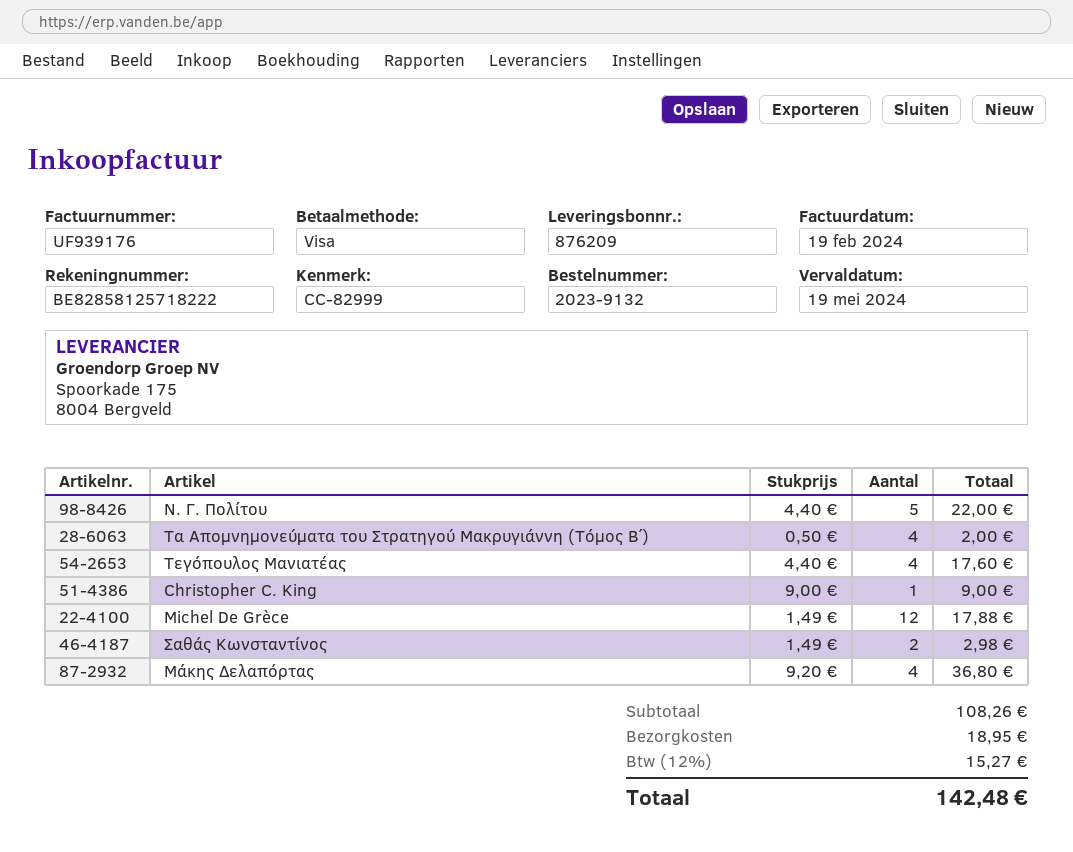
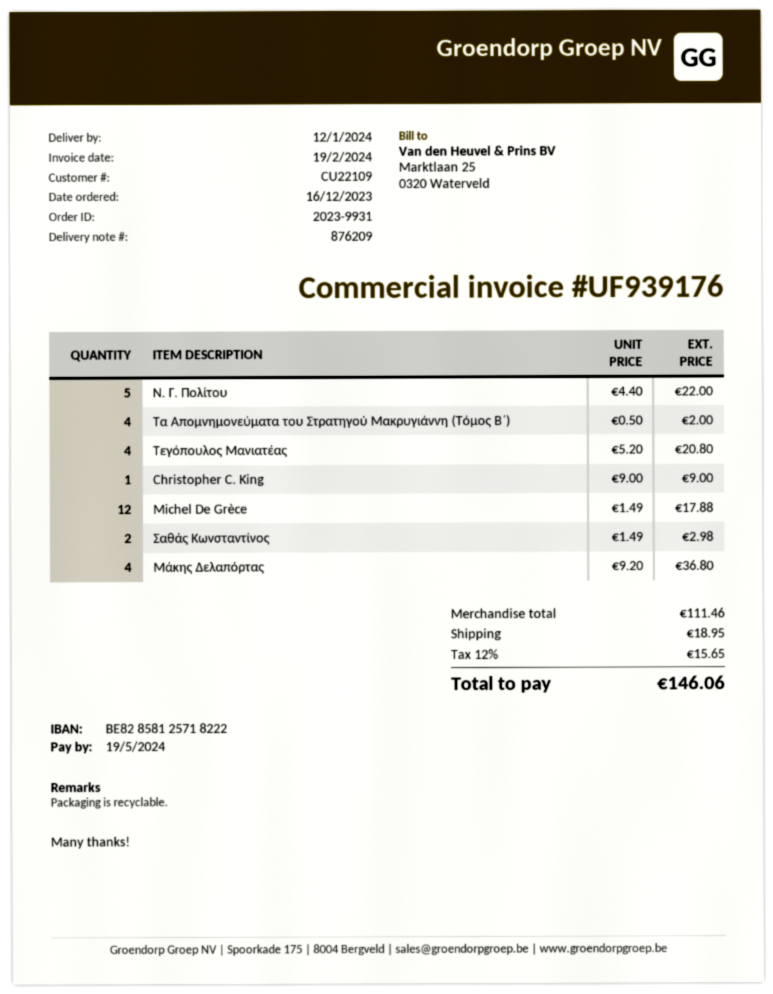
order number: 2023-9132 -> 2023-9931
Τεγόπουλος Μανιατέας: 4 x 4.40 = 17.60 -> 4 x 5.20 = 20.80
subtotal: 108.26 -> 111.46
tax: 12% = 15.27 -> 12% = 15.65
total: 142.48 -> 146.06

